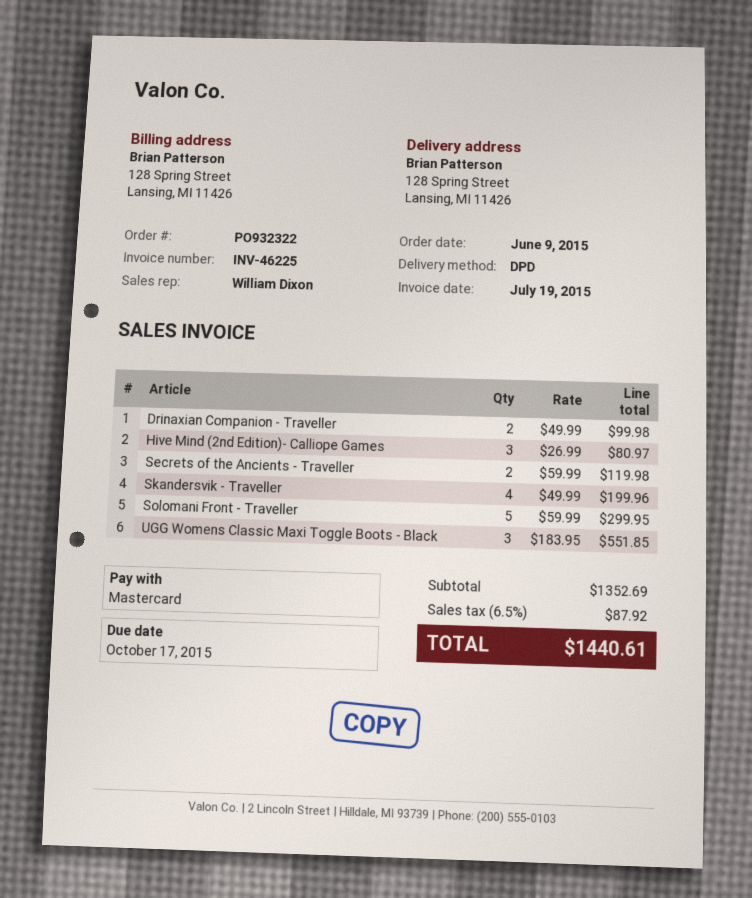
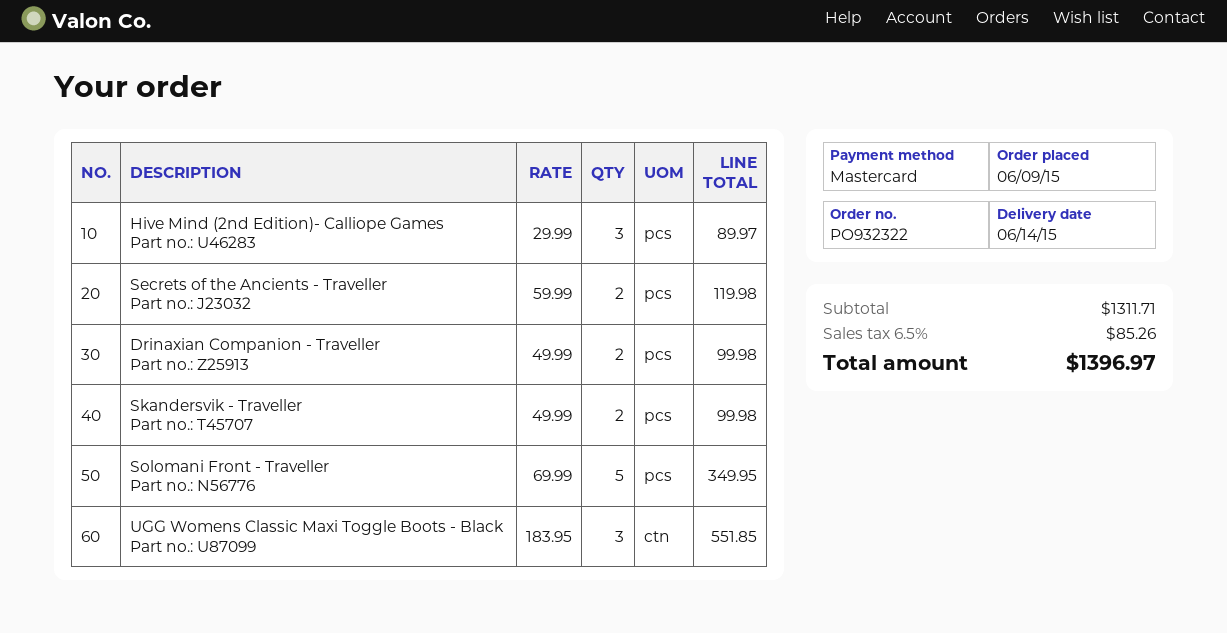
Hive Mind (2nd Edition)- Calliope Games: 3 x 26.99 = 80.97 -> 3 x 29.99 = 89.97
Skandersvik - Traveller: 4 x 49.99 = 199.96 -> 2 x 49.99 = 99.98
Solomani Front - Traveller: 5 x 59.99 = 299.95 -> 5 x 69.99 = 349.95
subtotal: 1352.69 -> 1311.71
tax: 6.5% = 87.92 -> 6.5% = 85.26
total: 1440.61 -> 1396.97

